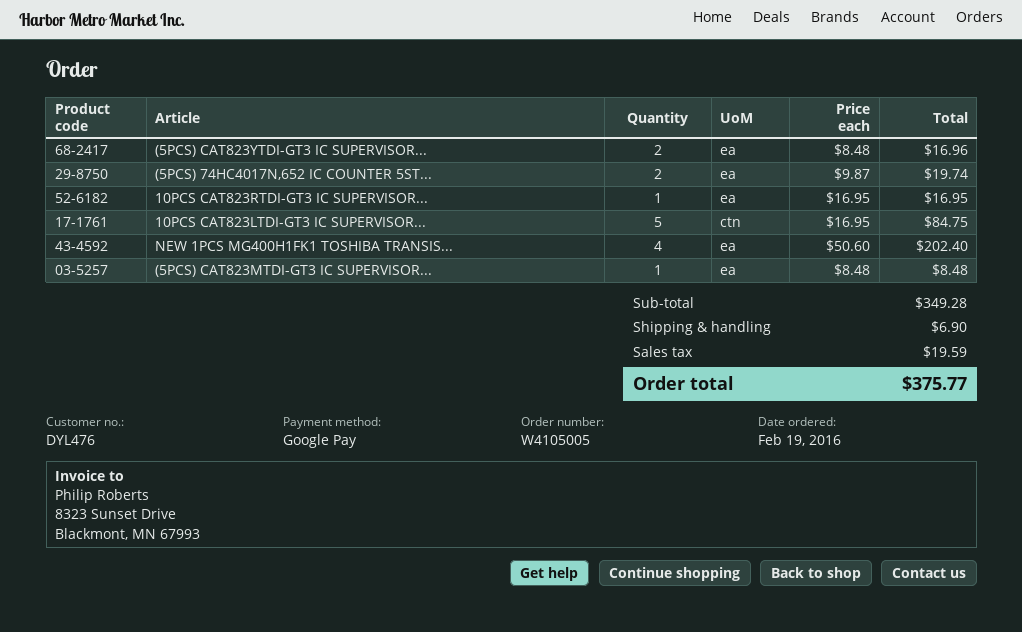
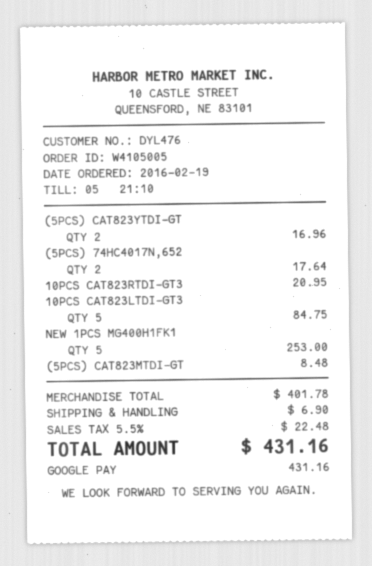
(5PCS) 74HC4017N,652 IC COUNTER 5ST...: 2 for 19.74 -> 2 for 17.64
10PCS CAT823RTDI-GT3 IC SUPERVISOR...: 1 for 16.95 -> 1 for 20.95
NEW 1PCS MG400H1FK1 TOSHIBA TRANSIS...: 4 for 202.40 -> 5 for 253.00
subtotal: 349.28 -> 401.78
tax: 19.59 -> 22.48
total: 375.77 -> 431.16

